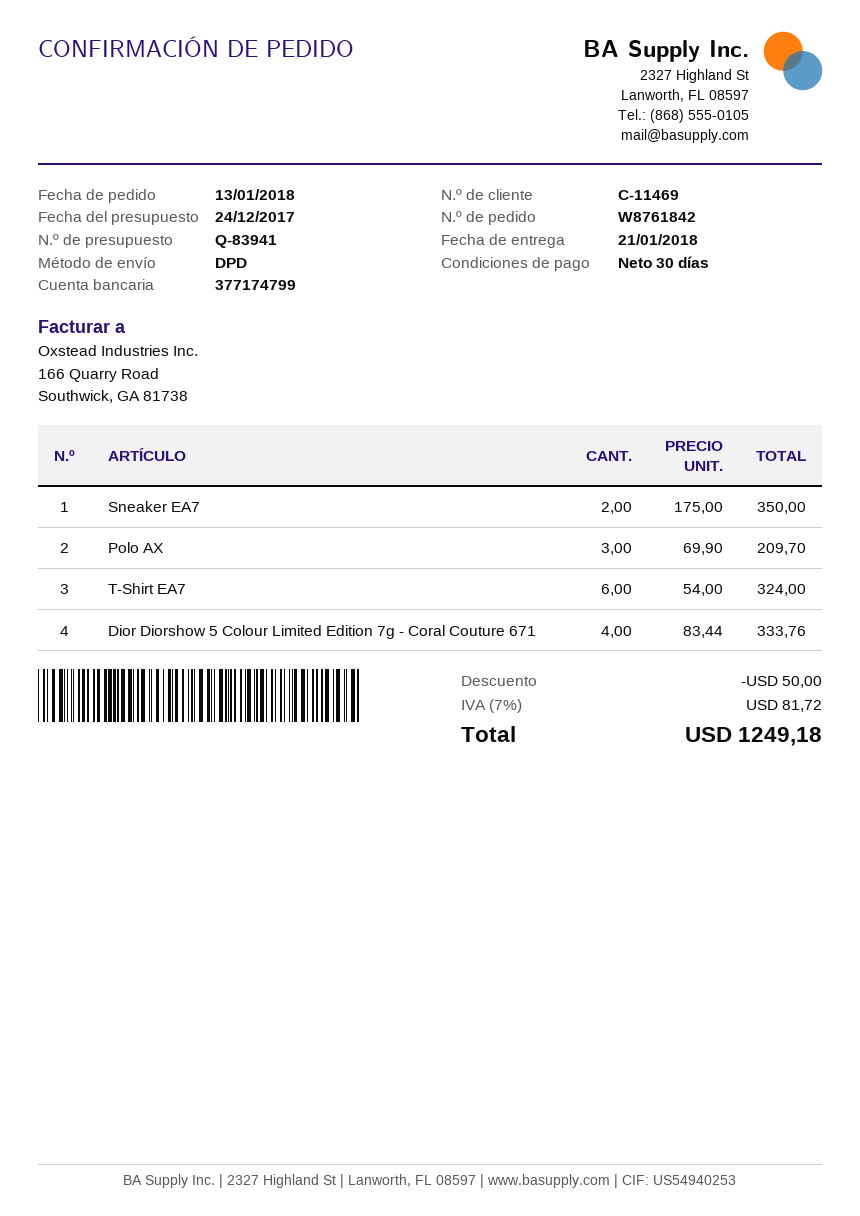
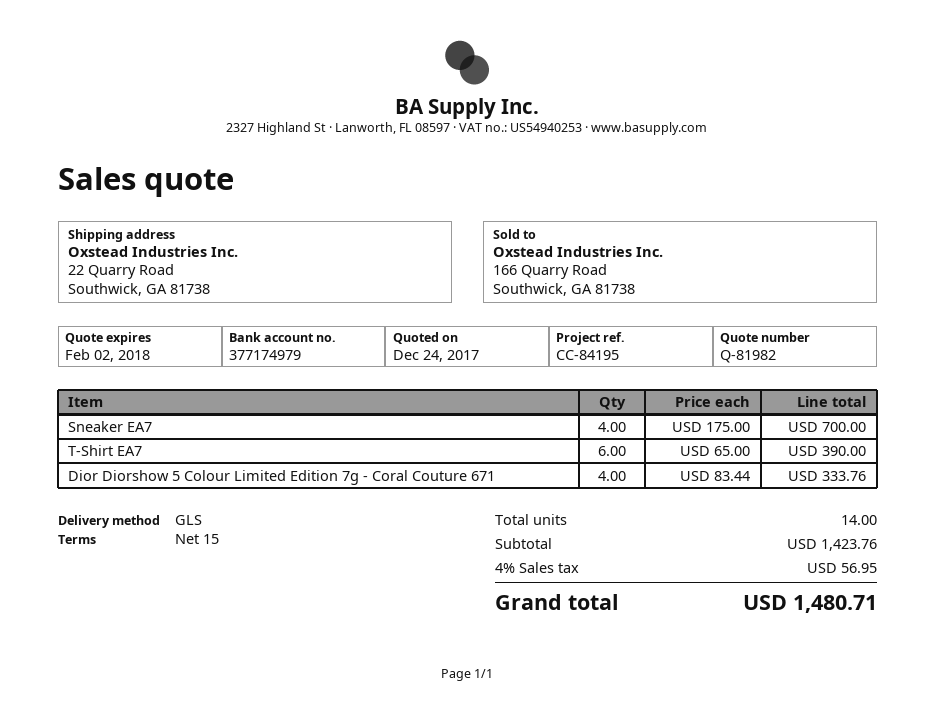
quote number: Q-83941 -> Q-81982
payment terms: 30 days -> 15 days
bank account: 377174799 -> 377174979
shipping method: DPD -> GLS
Sneaker EA7: 2 x 175.00 = 350.00 -> 4 x 175.00 = 700.00
Polo AX: 3 x 69.90 = 209.70 -> none
T-Shirt EA7: 6 x 54.00 = 324.00 -> 6 x 65.00 = 390.00
discount: 50.00 -> none
tax: 7% = 81.72 -> 4% = 56.95
total: 1249.18 -> 1480.71

